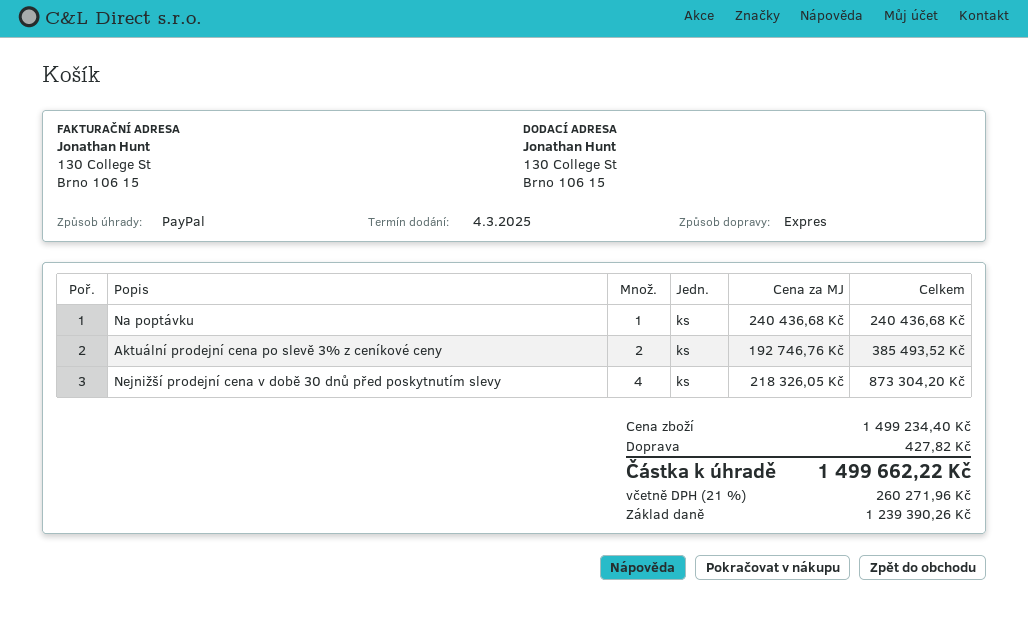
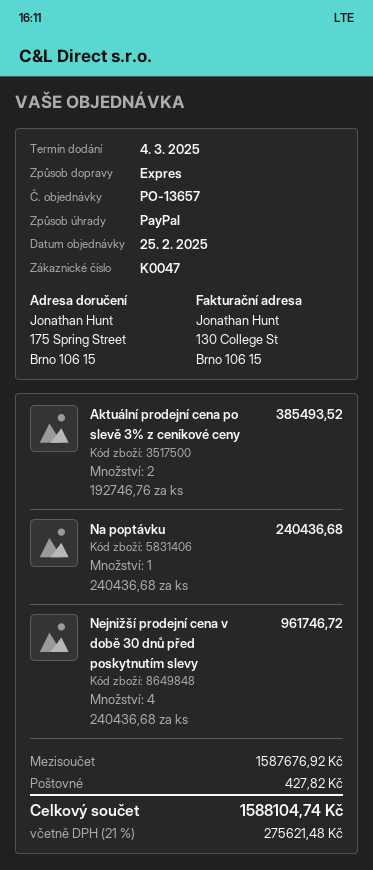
ship to: 130 College St, Brno 106 15 -> 175 Spring Street, Brno 106 15
Nejnižší prodejní cena v době 30 dnů před poskytnutím slevy: 4 x 218326.05 = 873304.20 -> 4 x 240436.68 = 961746.72
subtotal: 1499234.40 -> 1587676.92
tax: 21% = 260271.96 -> 21% = 275621.48
total: 1499662.22 -> 1588104.74

